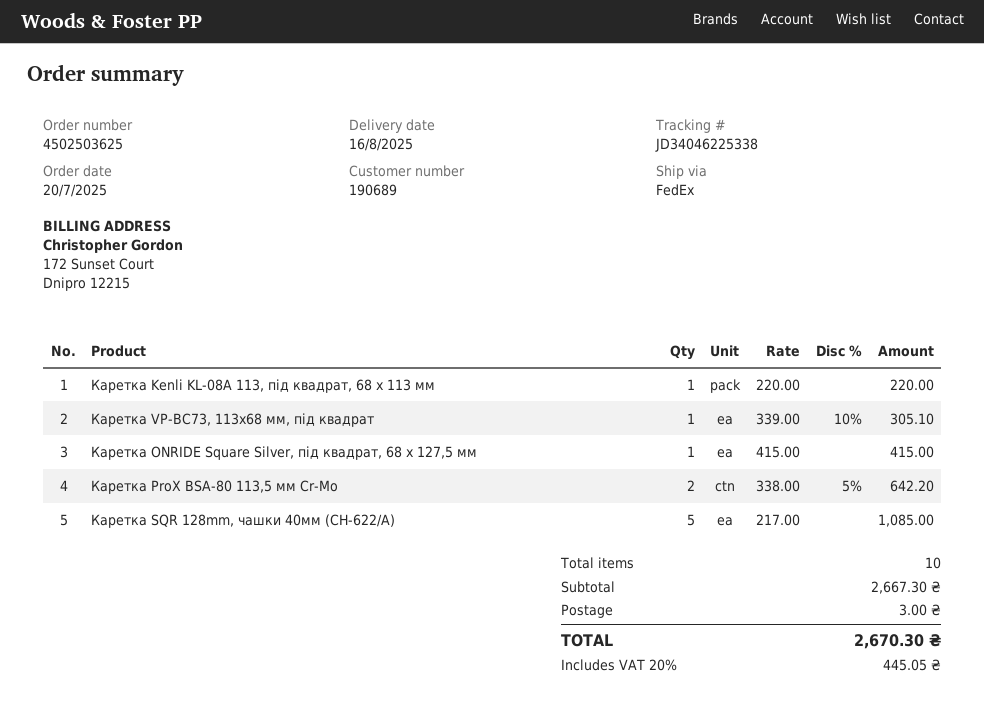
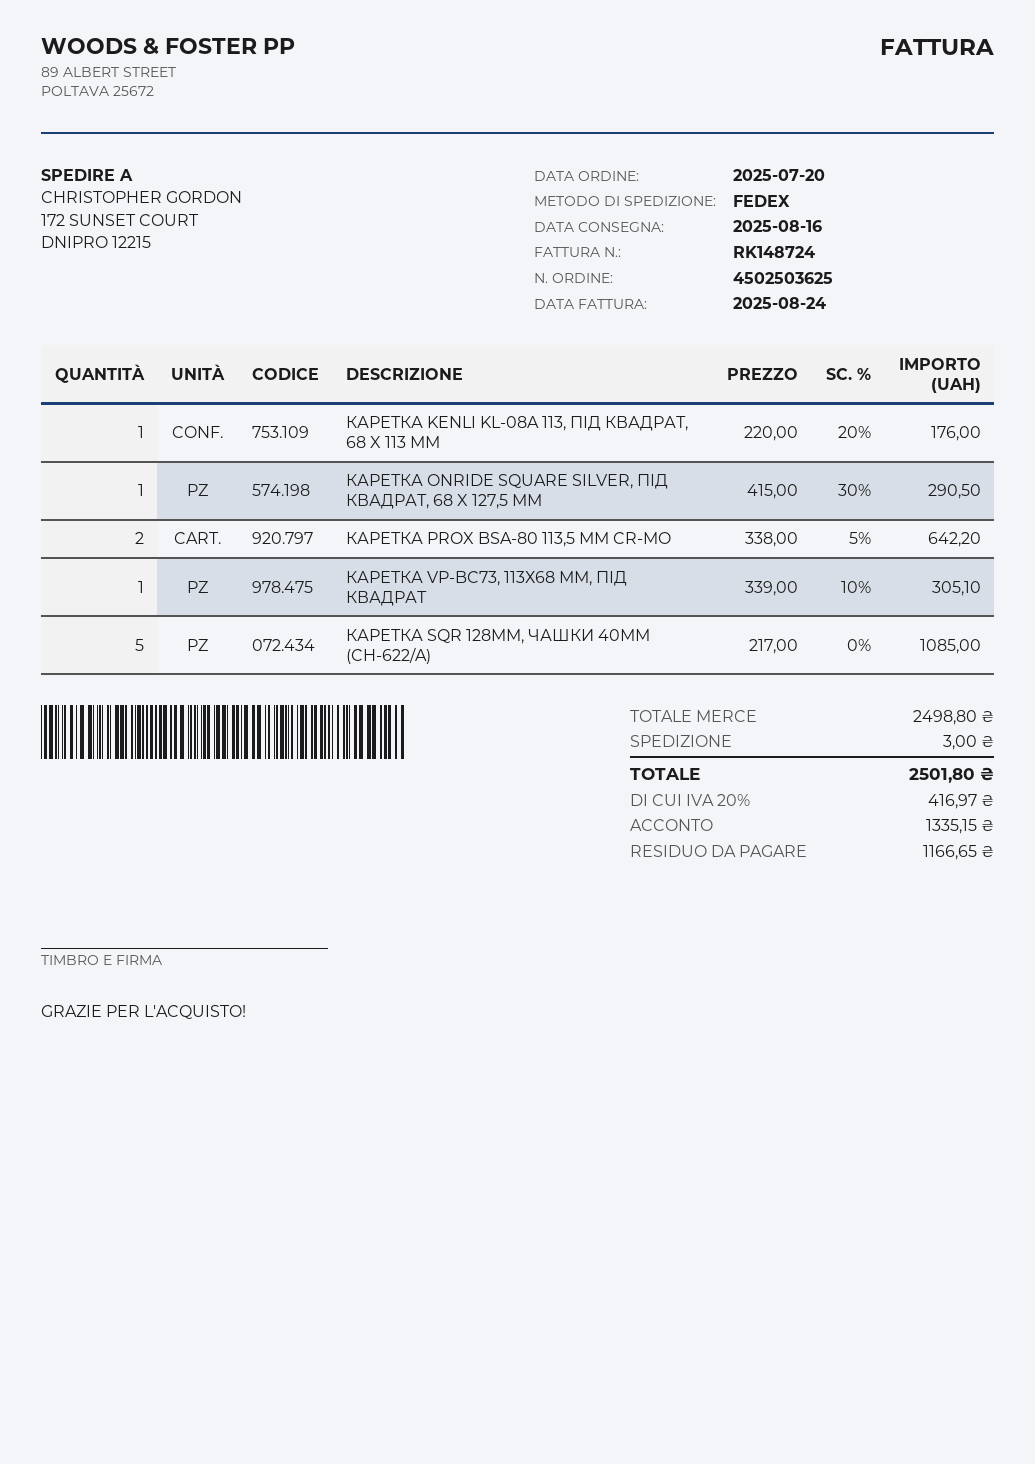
Каретка Kenli KL-08A 113, під квадрат, 68 x 113 мм: 1 x 220.00 = 220.00 -> 1 x 220.00 - 20% = 176.00
Каретка ONRIDE Square Silver, під квадрат, 68 x 127,5 мм: 1 x 415.00 = 415.00 -> 1 x 415.00 - 30% = 290.50
subtotal: 2667.30 -> 2498.80
tax: 20% = 445.05 -> 20% = 416.97
total: 2670.30 -> 2501.80

